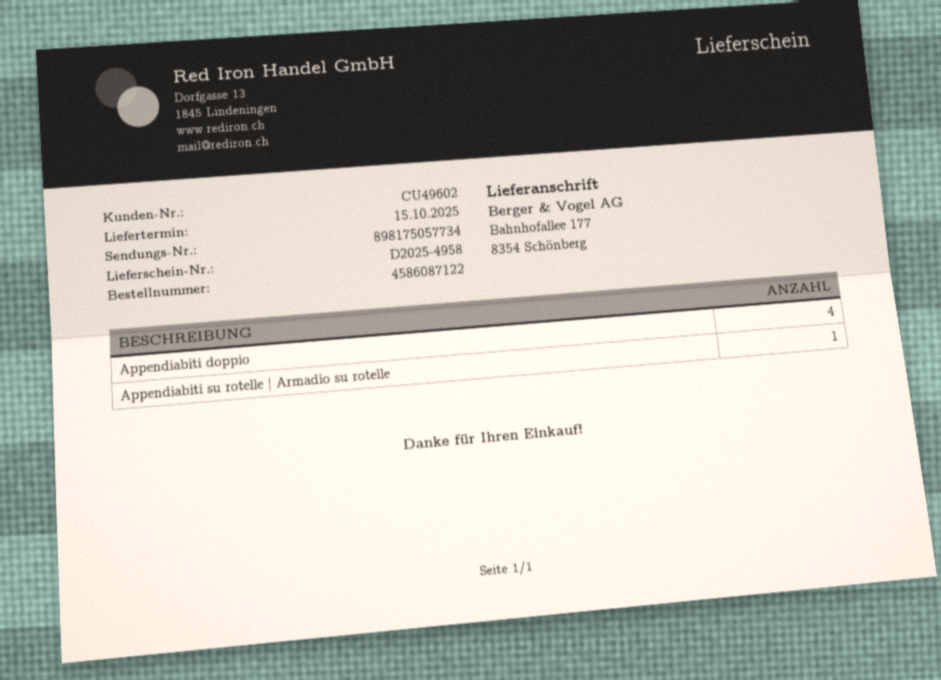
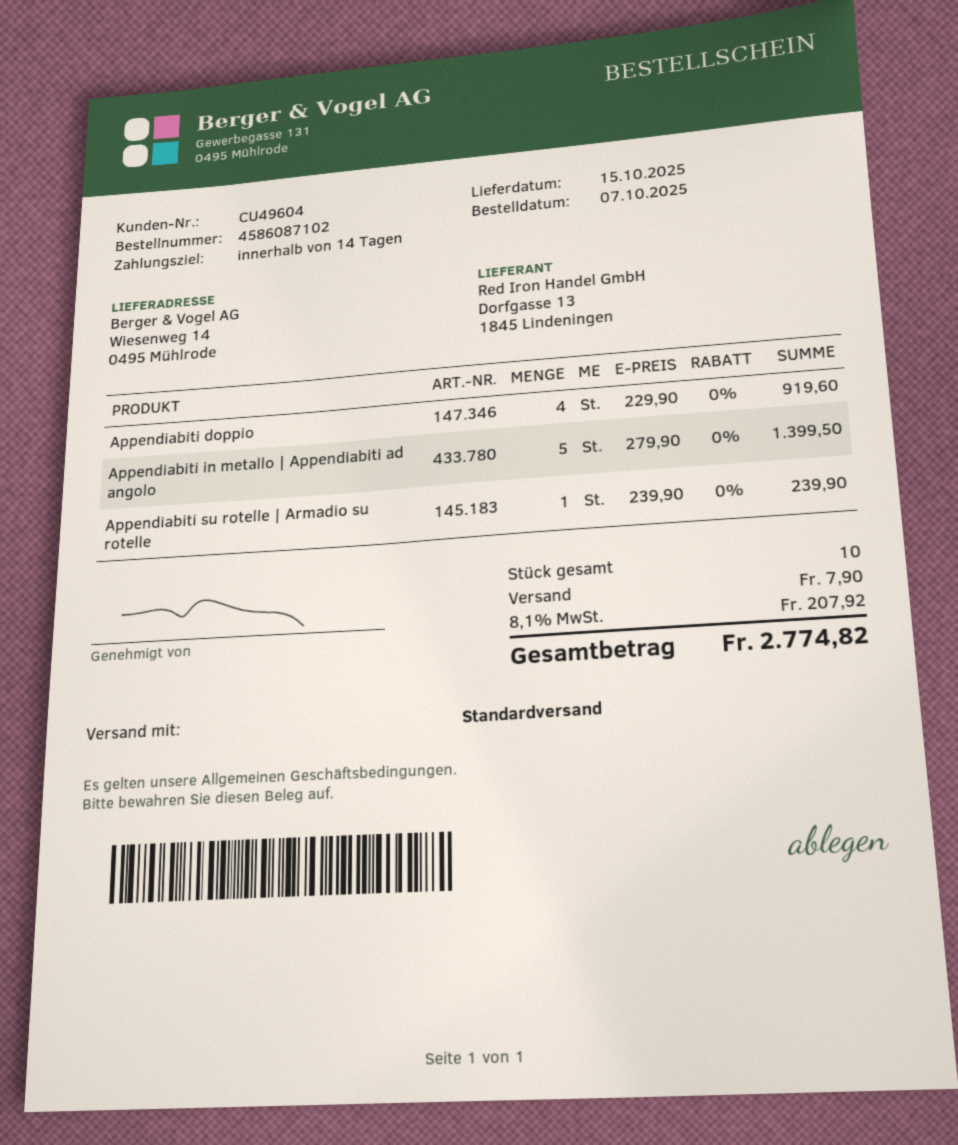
order number: 4586087122 -> 4586087102
customer number: CU49602 -> CU49604
ship to: Bahnhofallee 177, 8354 Schönberg -> Wiesenweg 14, 0495 Mühlrode
Appendiabiti in metallo | Appendiabiti ad angolo: none -> 5

